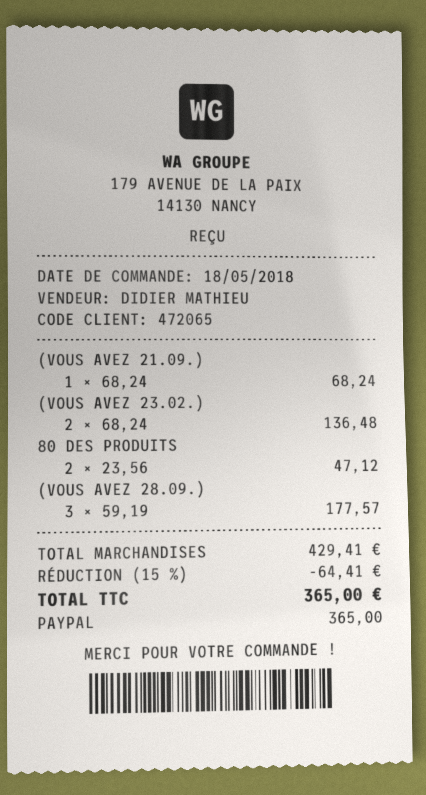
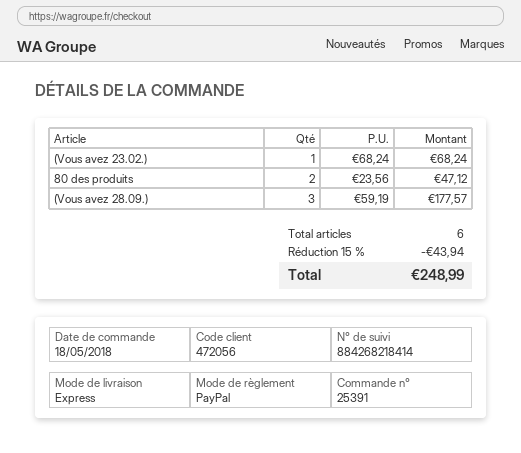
customer number: 472065 -> 472056
(VOUS AVEZ 21.09.): 1 x 68.24 = 68.24 -> none
(VOUS AVEZ 23.02.): 2 x 68.24 = 136.48 -> 1 x 68.24 = 68.24
discount: 15% = 64.41 -> 15% = 43.94
total: 365.00 -> 248.99

